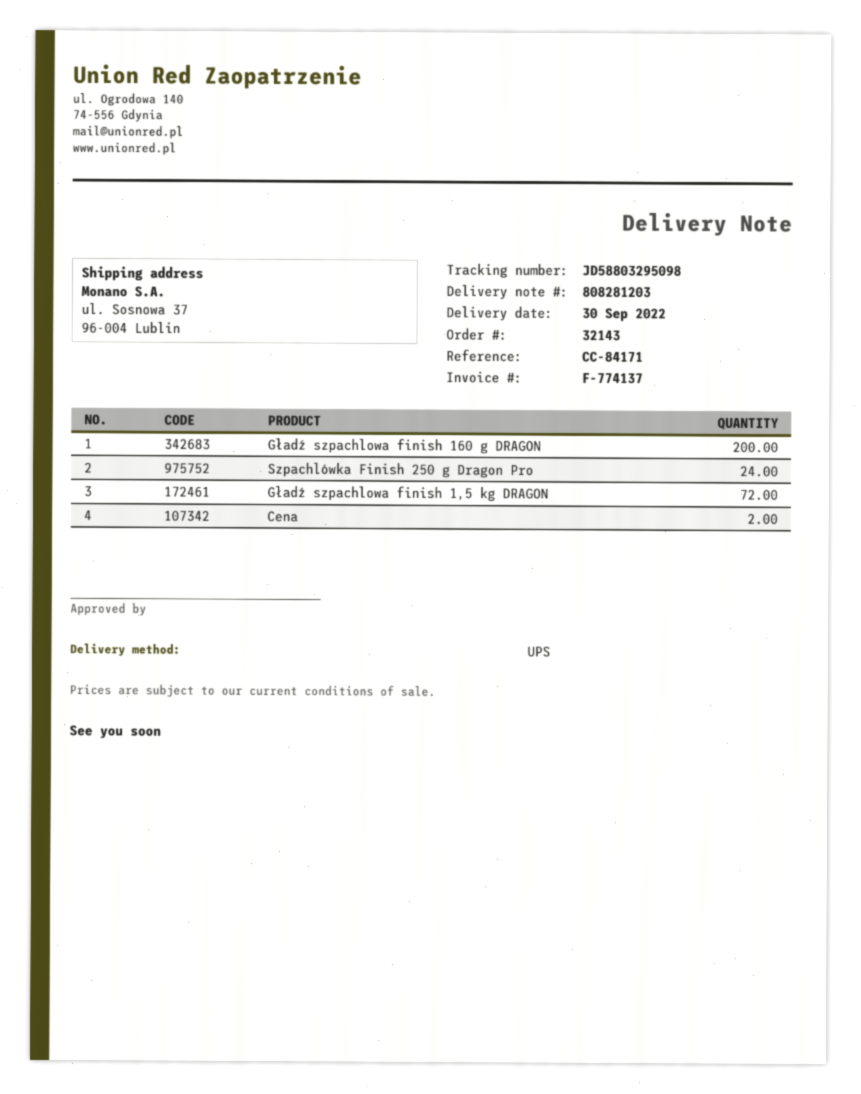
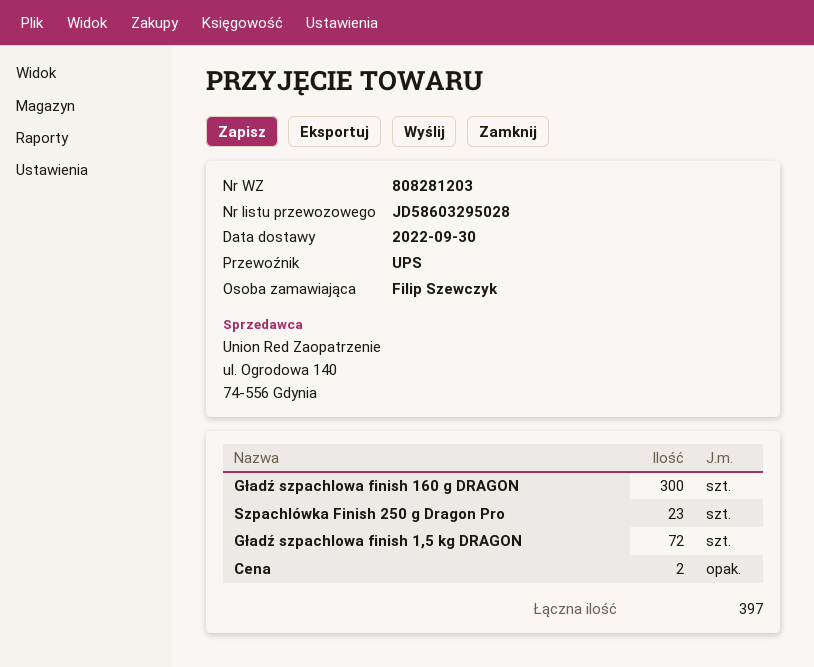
tracking number: JD58803295098 -> JD58603295028
Gładź szpachlowa finish 160 g DRAGON: 200 -> 300
Szpachlówka Finish 250 g Dragon Pro: 24 -> 23

